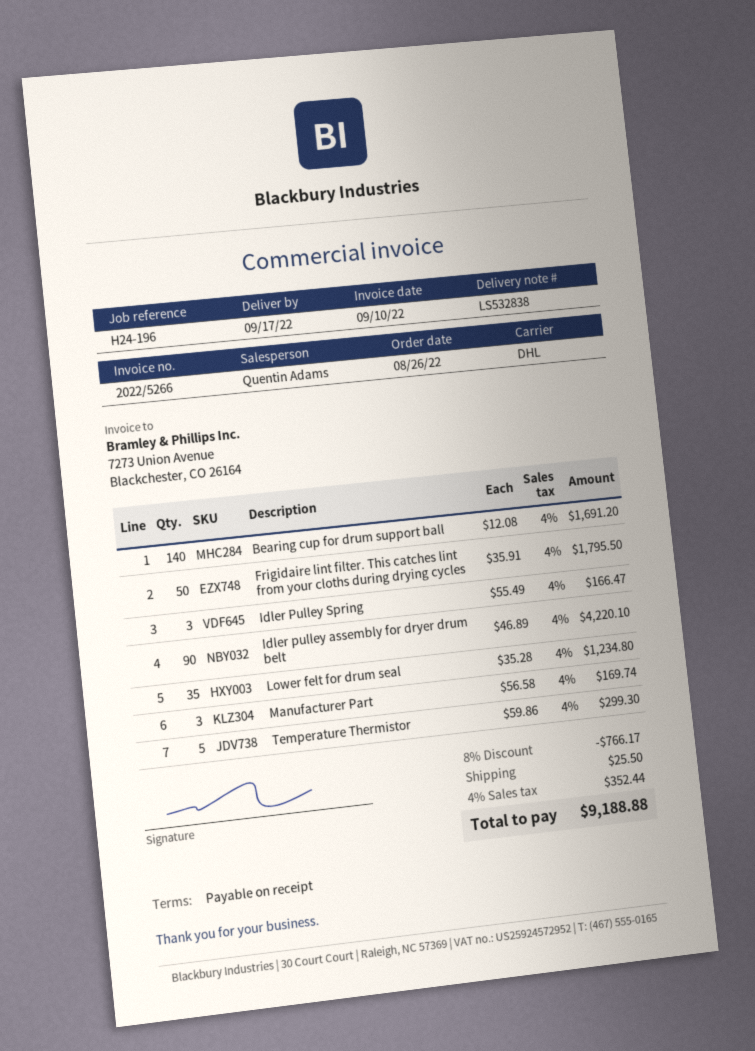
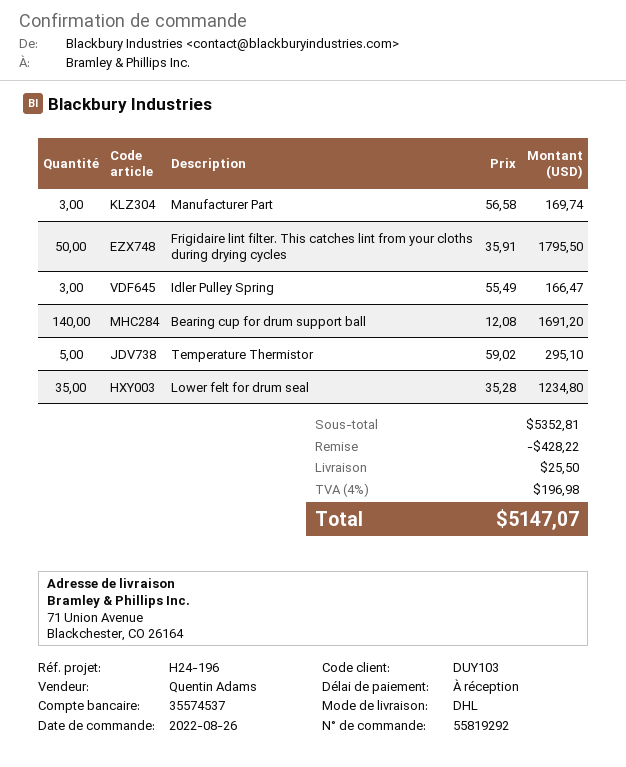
Idler pulley assembly for dryer drum belt: 90 x 46.89 = 4220.10 -> none
Temperature Thermistor: 5 x 59.86 = 299.30 -> 5 x 59.02 = 295.10
discount: 766.17 -> 428.22
tax: 4% = 352.44 -> 4% = 196.98
total: 9188.88 -> 5147.07

